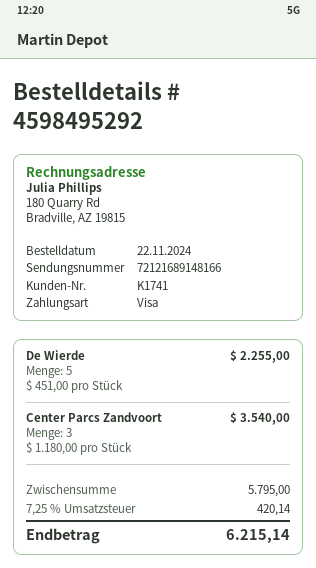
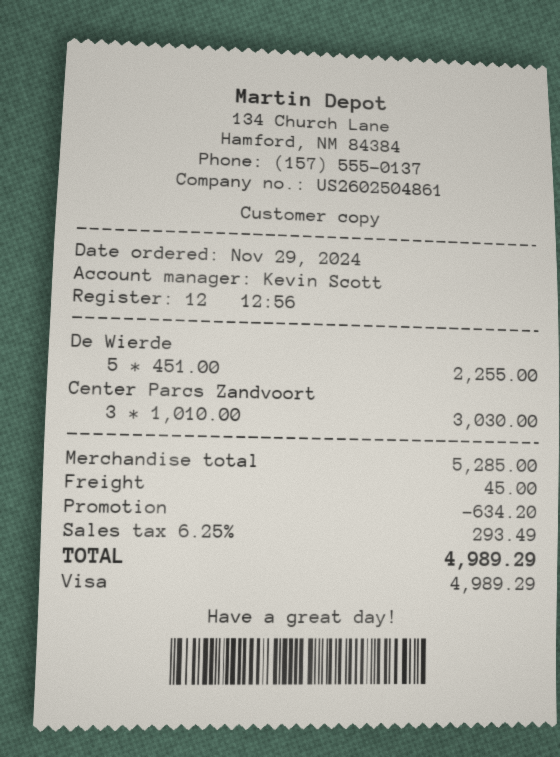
order date: 2024-11-22 -> 2024-11-29
Center Parcs Zandvoort: 3 x 1180.00 = 3540.00 -> 3 x 1010.00 = 3030.00
subtotal: 5795.00 -> 5285.00
discount: none -> 634.20
shipping: none -> 45.00
tax: 7.25% = 420.14 -> 6.25% = 293.49
total: 6215.14 -> 4989.29

